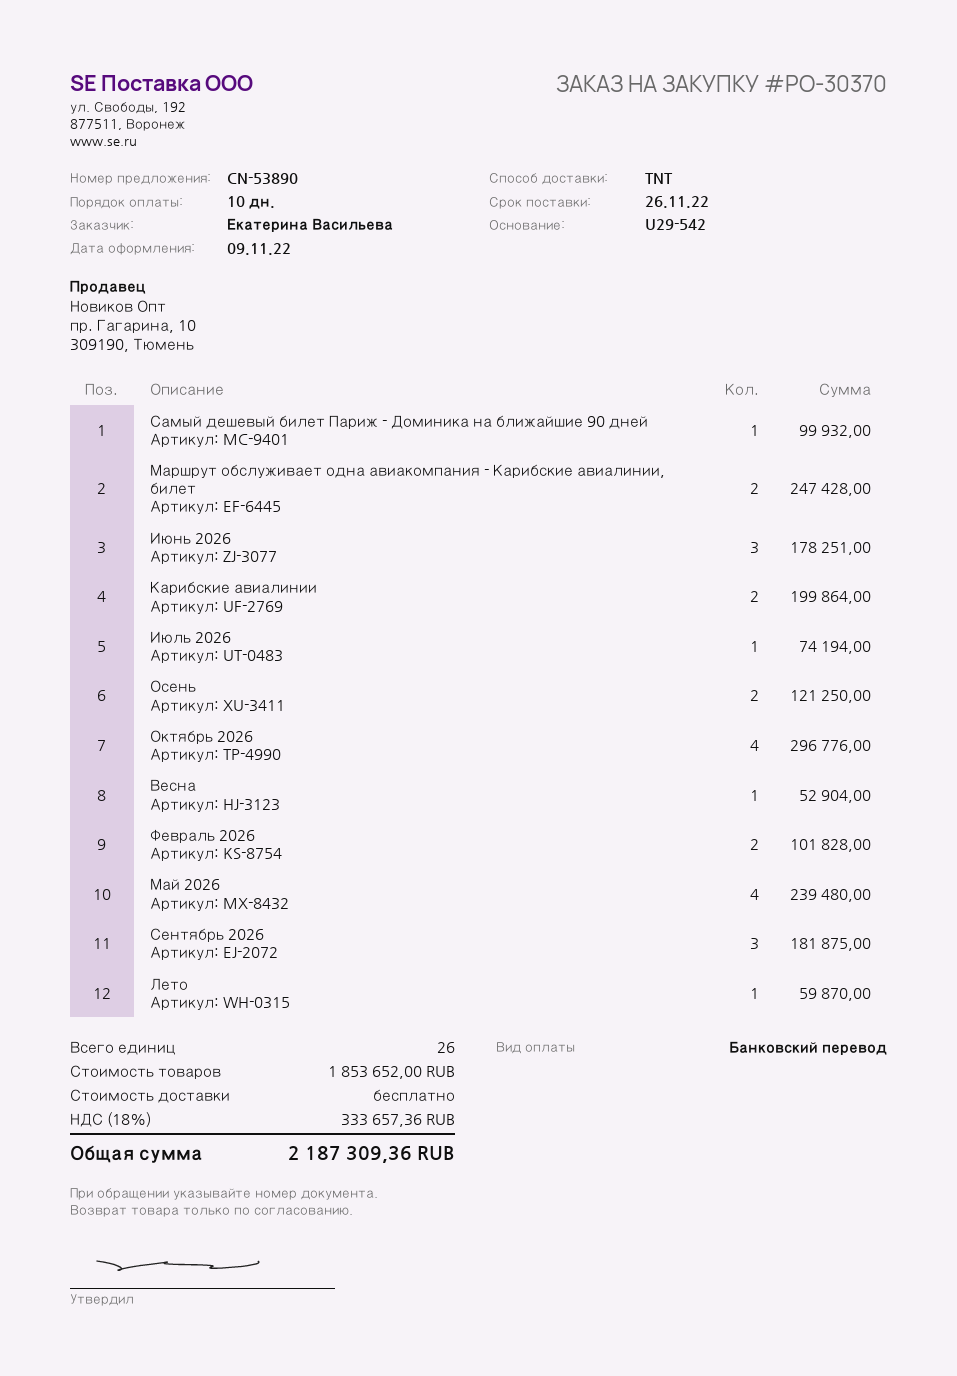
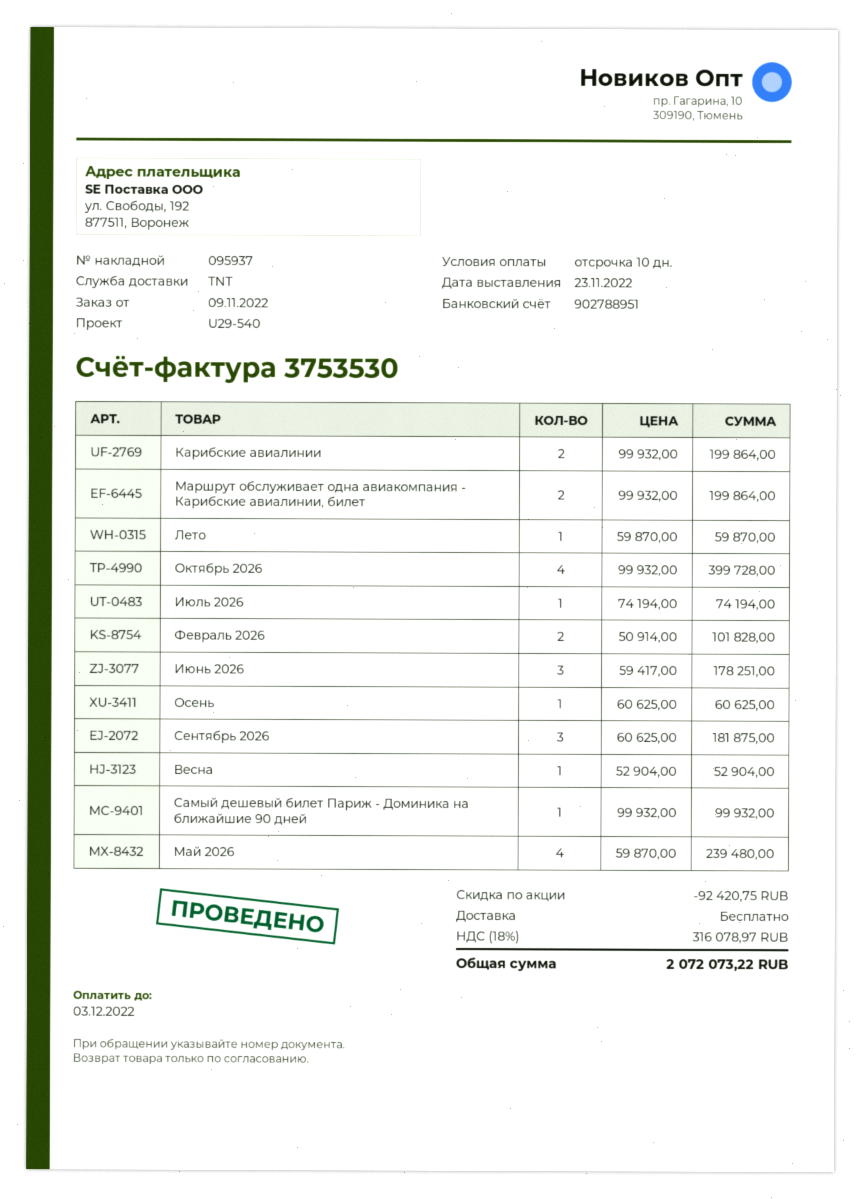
reference: U29-542 -> U29-540
Маршрут обслуживает одна авиакомпания - Карибские авиалинии, билет: 2 for 247428.00 -> 2 for 199864.00
Осень: 2 for 121250.00 -> 1 for 60625.00
Октябрь 2026: 4 for 296776.00 -> 4 for 399728.00
discount: none -> 92420.75
tax: 18% = 333657.36 -> 18% = 316078.97
total: 2187309.36 -> 2072073.22

